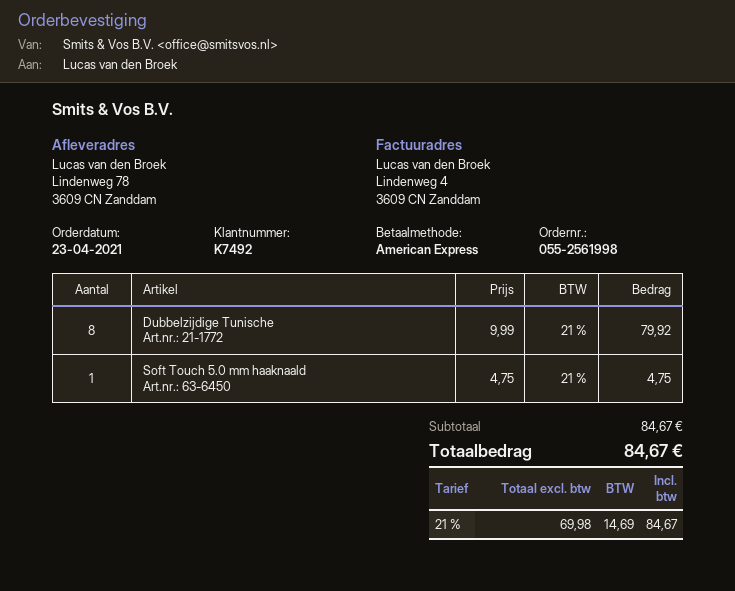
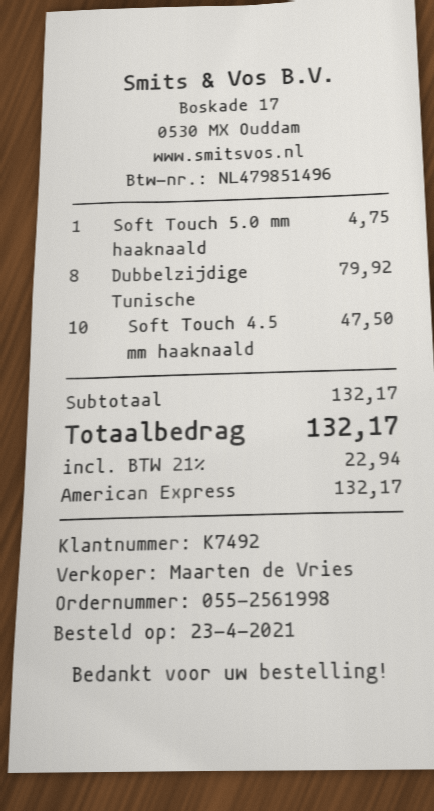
Soft Touch 4.5 mm haaknaald: none -> 10 for 47.50
subtotal: 84.67 -> 132.17
tax: 21% = 14.69 -> 21% = 22.94
total: 84.67 -> 132.17

